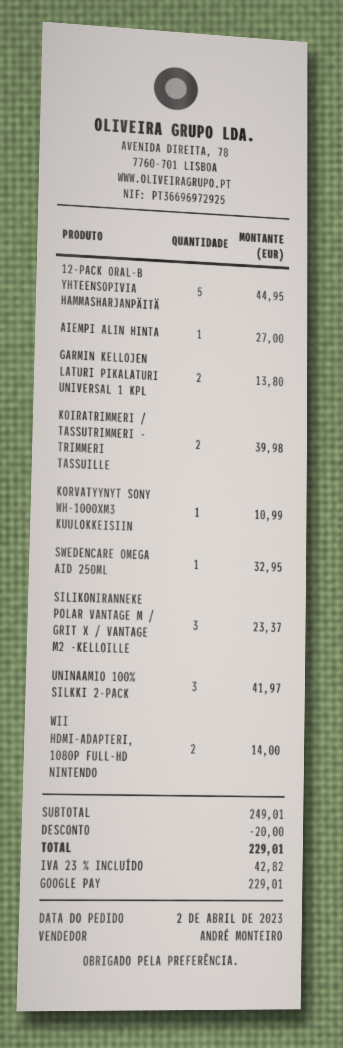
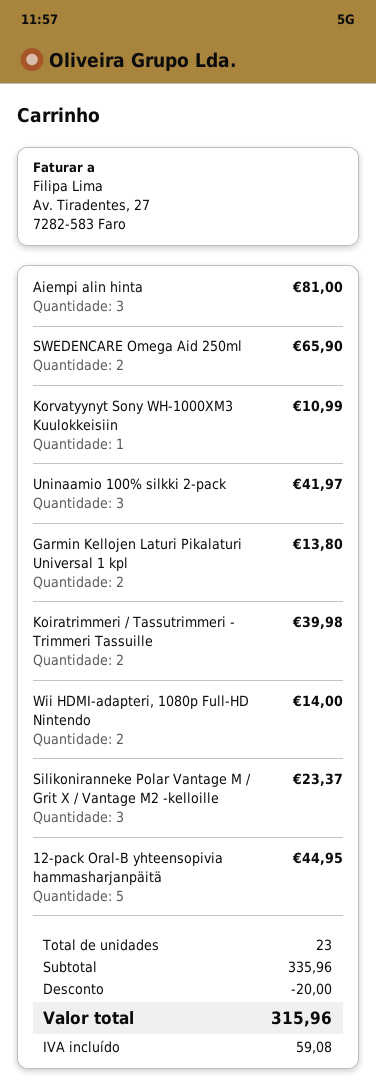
AIEMPI ALIN HINTA: 1 for 27.00 -> 3 for 81.00
SWEDENCARE OMEGA AID 250ML: 1 for 32.95 -> 2 for 65.90
subtotal: 249.01 -> 335.96
tax: 42.82 -> 59.08
total: 229.01 -> 315.96

